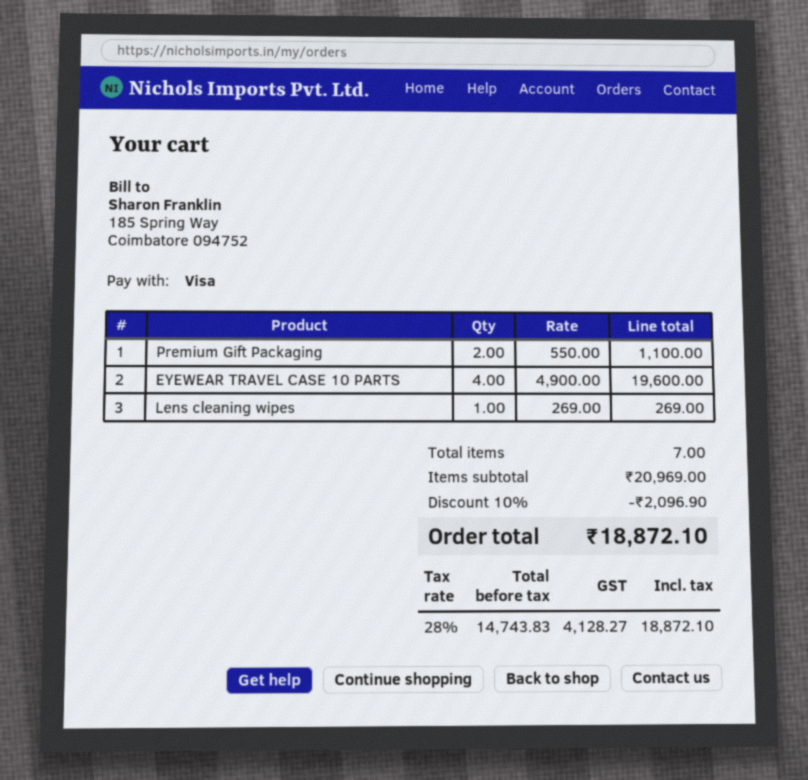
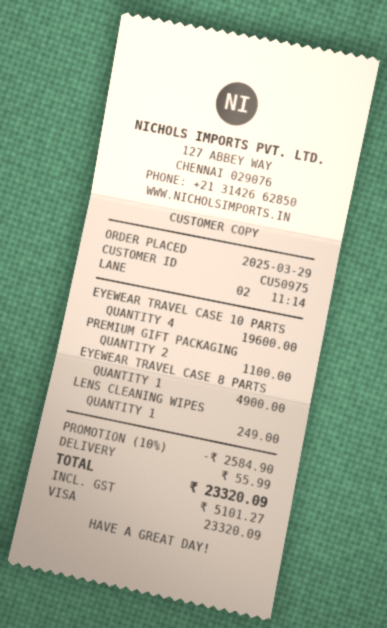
Lens cleaning wipes: 1 for 269.00 -> 1 for 249.00
EYEWEAR TRAVEL CASE 8 PARTS: none -> 1 for 4900.00
discount: 10% = 2096.90 -> 10% = 2584.90
shipping: none -> 55.99
tax: 4128.27 -> 5101.27
total: 18872.10 -> 23320.09

